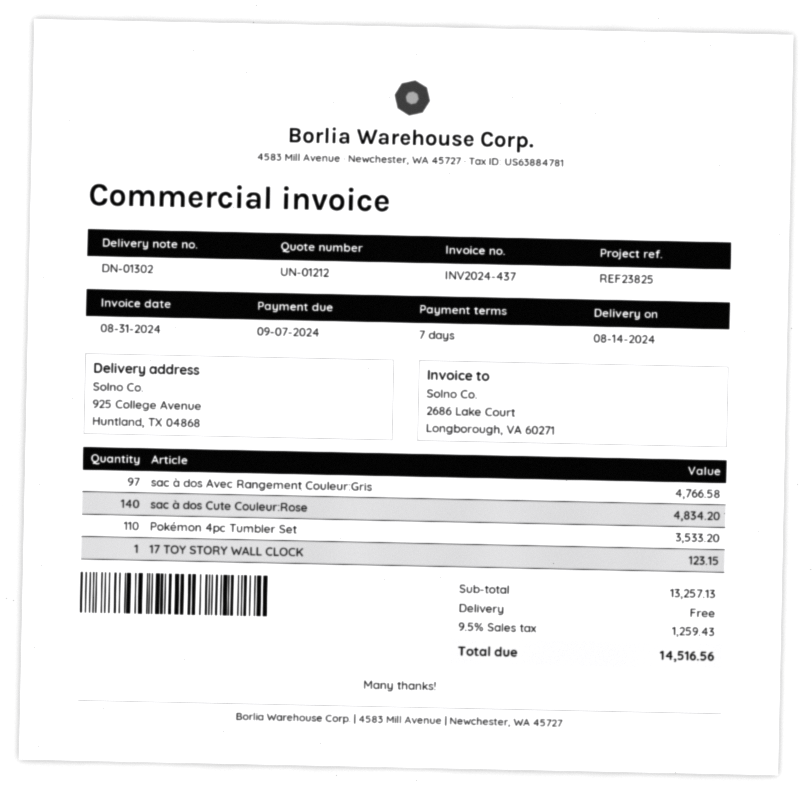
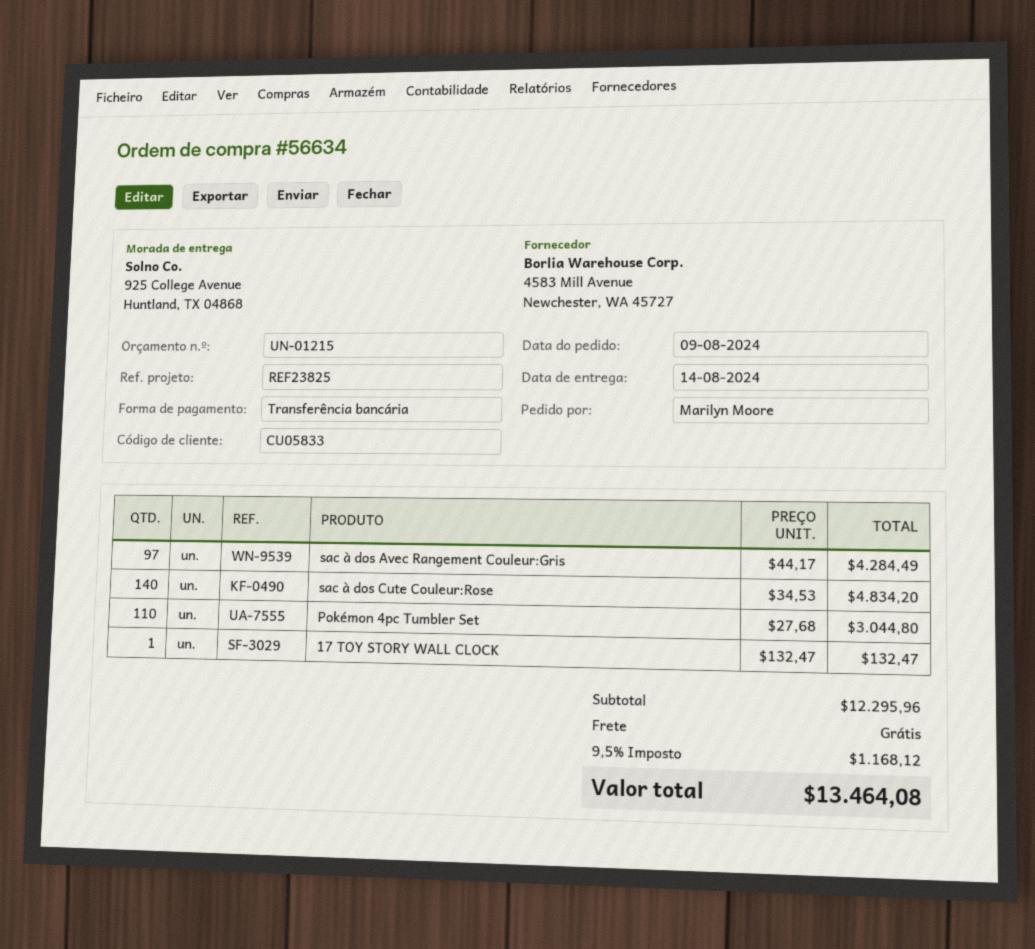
quote number: UN-01212 -> UN-01215
sac à dos Avec Rangement Couleur:Gris: 97 for 4766.58 -> 97 for 4284.49
Pokémon 4pc Tumbler Set: 110 for 3533.20 -> 110 for 3044.80
17 TOY STORY WALL CLOCK: 1 for 123.15 -> 1 for 132.47
subtotal: 13257.13 -> 12295.96
tax: 9.5% = 1259.43 -> 9.5% = 1168.12
total: 14516.56 -> 13464.08

